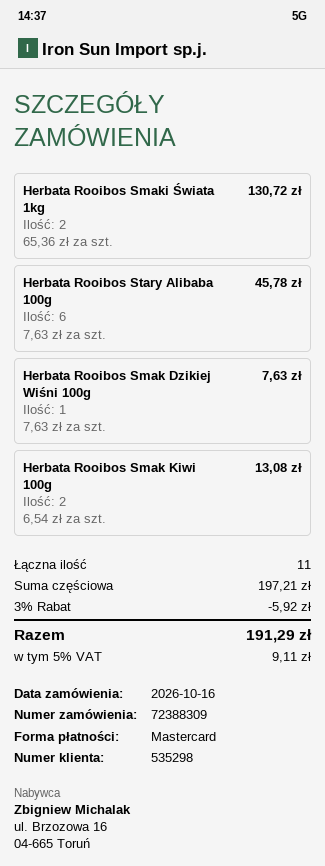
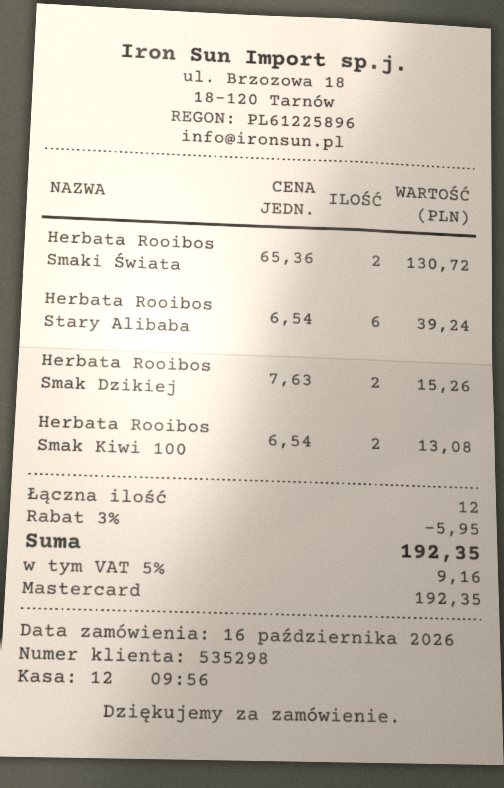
Herbata Rooibos Stary Alibaba 100g: 6 x 7.63 = 45.78 -> 6 x 6.54 = 39.24
Herbata Rooibos Smak Dzikiej Wiśni 100g: 1 x 7.63 = 7.63 -> 2 x 7.63 = 15.26
total quantity: 11 -> 12
discount: 3% = 5.92 -> 3% = 5.95
tax: 5% = 9.11 -> 5% = 9.16
total: 191.29 -> 192.35

